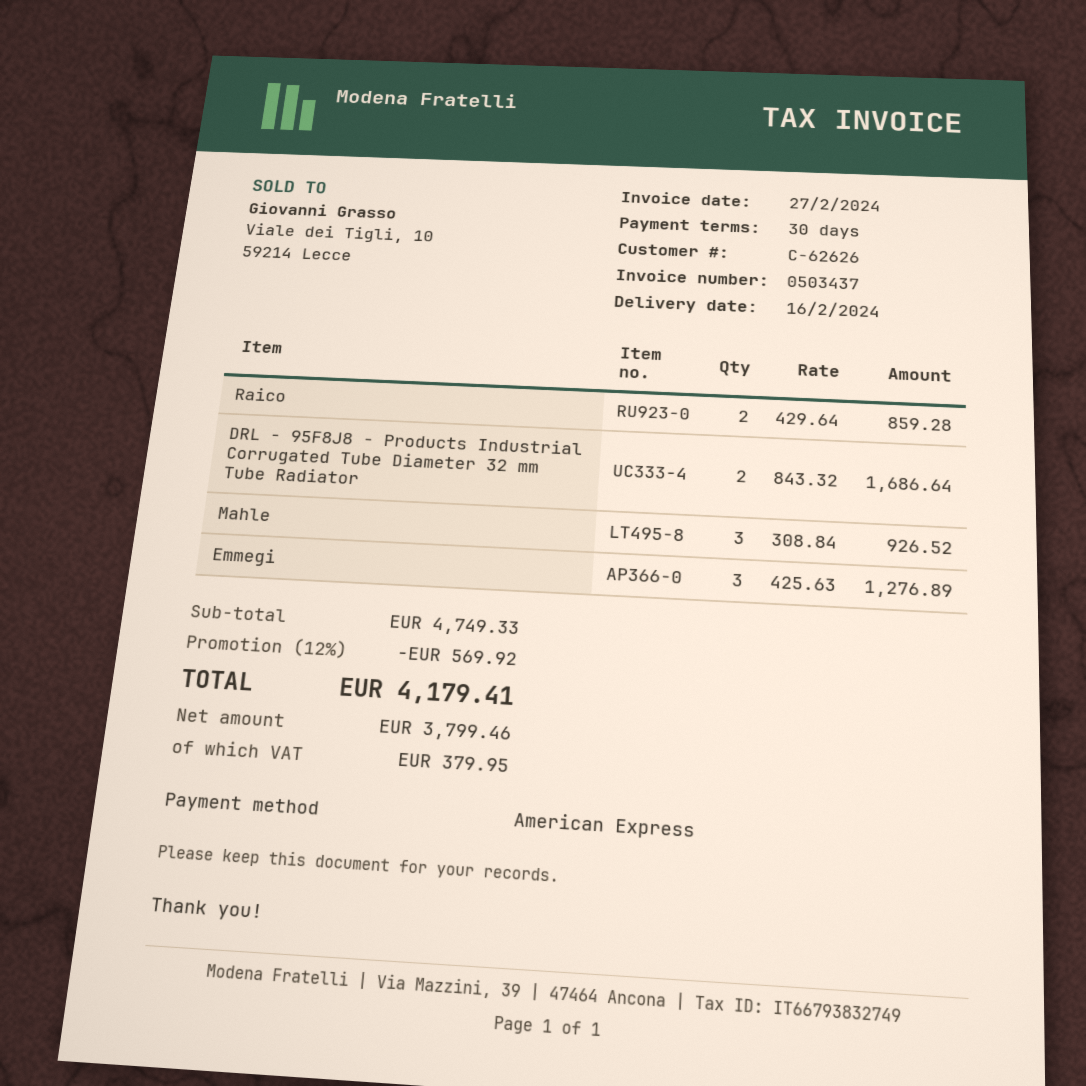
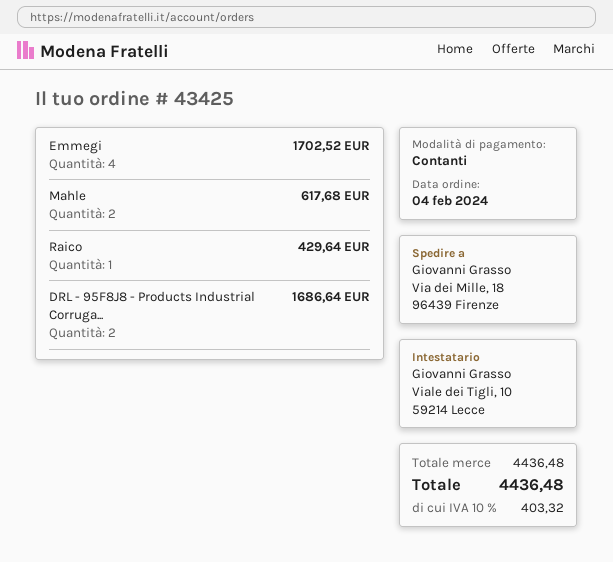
payment method: American Express -> cash
Raico: 2 for 859.28 -> 1 for 429.64
Mahle: 3 for 926.52 -> 2 for 617.68
Emmegi: 3 for 1276.89 -> 4 for 1702.52
subtotal: 4749.33 -> 4436.48
discount: 12% = 569.92 -> none
tax: 379.95 -> 403.32
total: 4179.41 -> 4436.48

